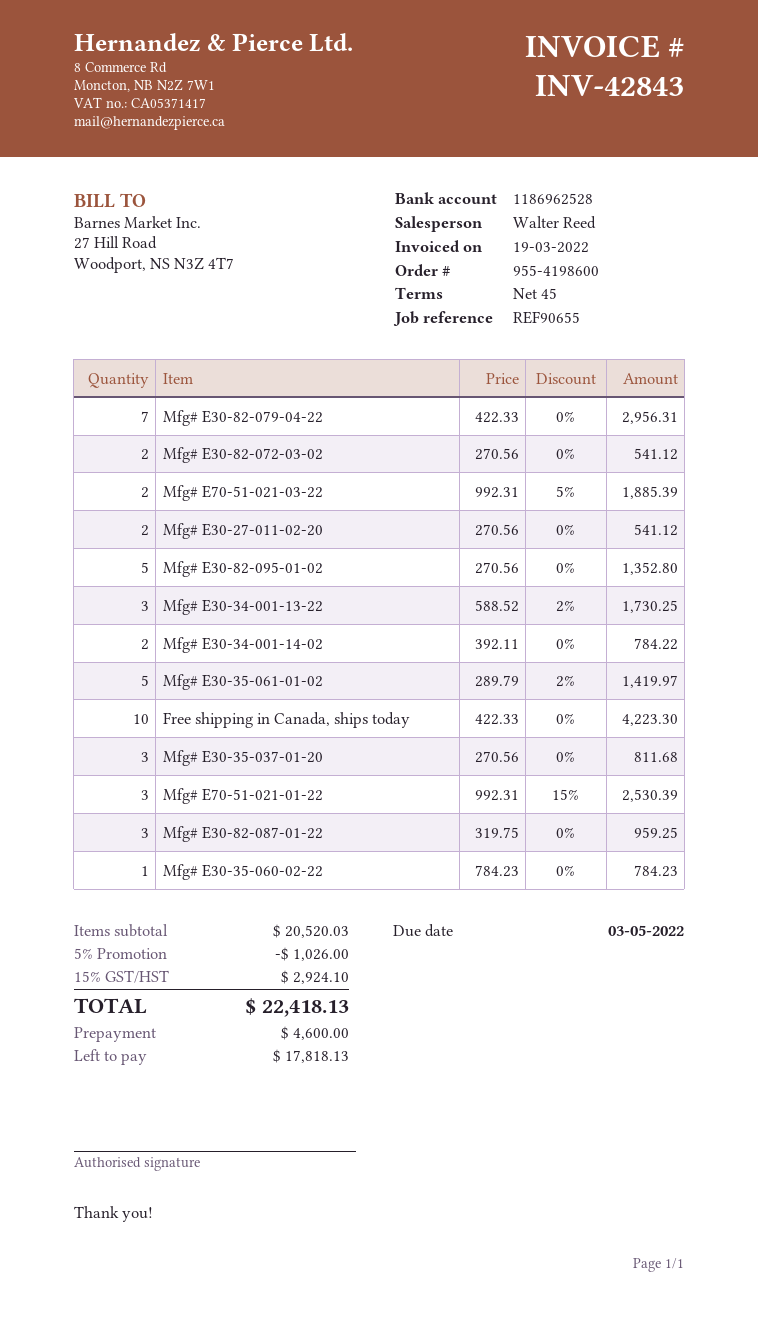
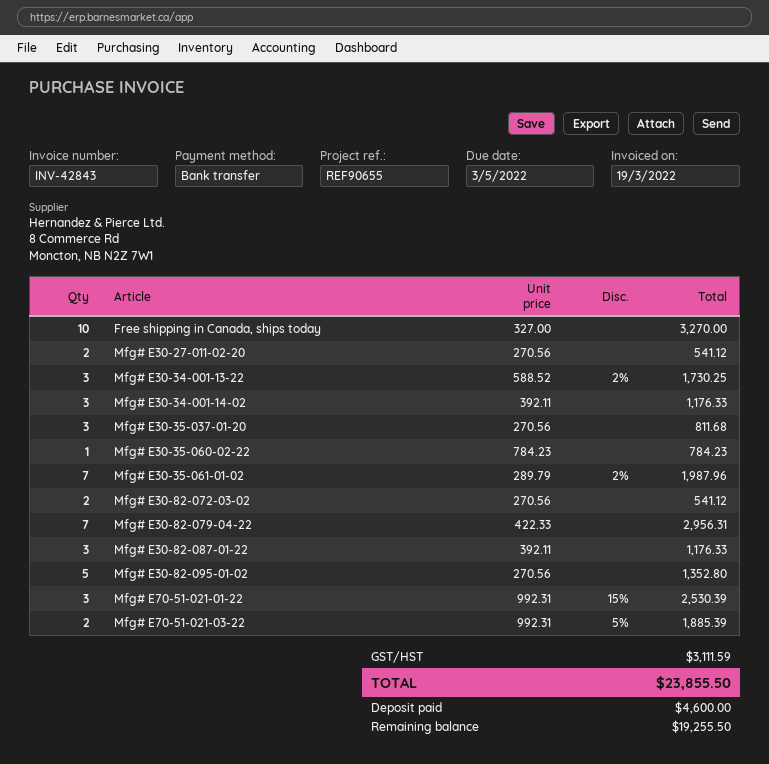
Mfg# E30-34-001-14-02: 2 x 392.11 = 784.22 -> 3 x 392.11 = 1176.33
Mfg# E30-35-061-01-02: 5 x 289.79 - 2% = 1419.97 -> 7 x 289.79 - 2% = 1987.96
Free shipping in Canada, ships today: 10 x 422.33 = 4223.30 -> 10 x 327.00 = 3270.00
Mfg# E30-82-087-01-22: 3 x 319.75 = 959.25 -> 3 x 392.11 = 1176.33
discount: 5% = 1026.00 -> none
tax: 2924.10 -> 3111.59
total: 22418.13 -> 23855.50
balance: 17818.13 -> 19255.50

